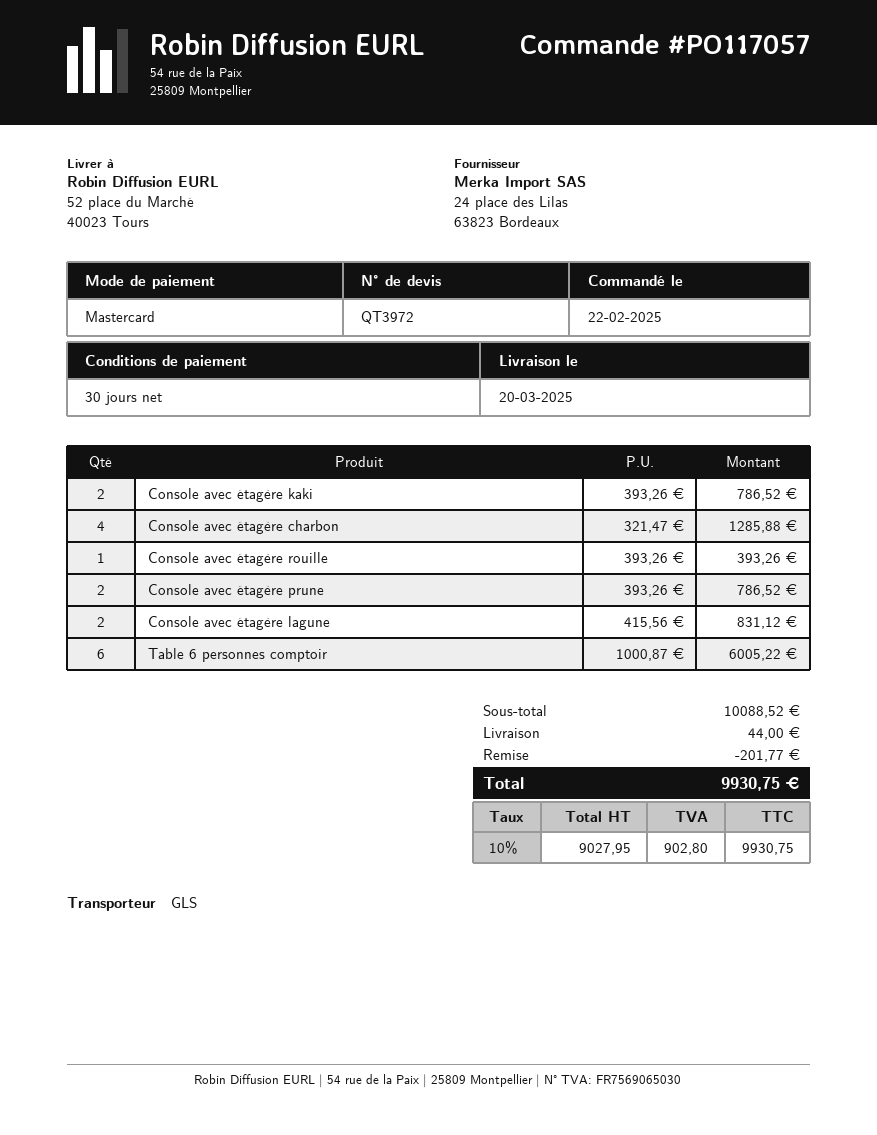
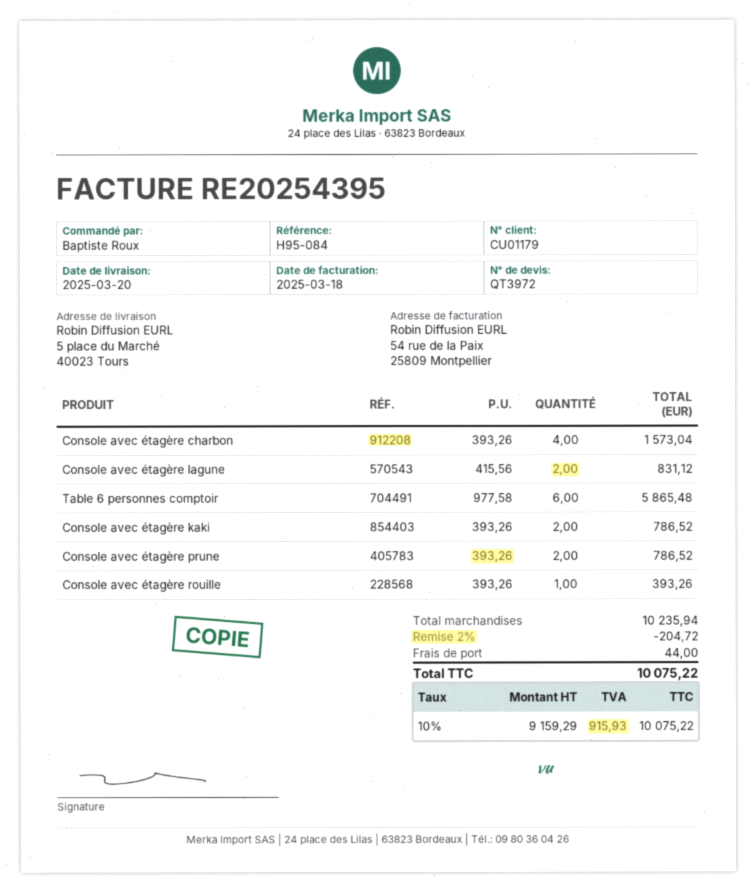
ship to: 52 place du Marché, 40023 Tours -> 5 place du Marché, 40023 Tours
Console avec étagère charbon: 4 x 321.47 = 1285.88 -> 4 x 393.26 = 1573.04
Table 6 personnes comptoir: 6 x 1000.87 = 6005.22 -> 6 x 977.58 = 5865.48
subtotal: 10088.52 -> 10235.94
discount: 201.77 -> 204.72
net: 9027.95 -> 9159.29
tax: 10% = 902.80 -> 10% = 915.93
total: 9930.75 -> 10075.22

